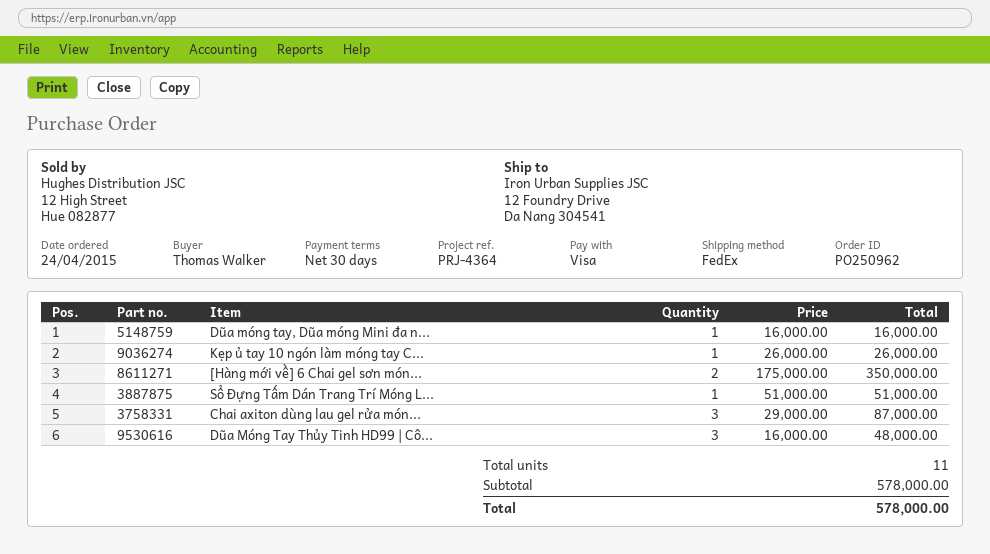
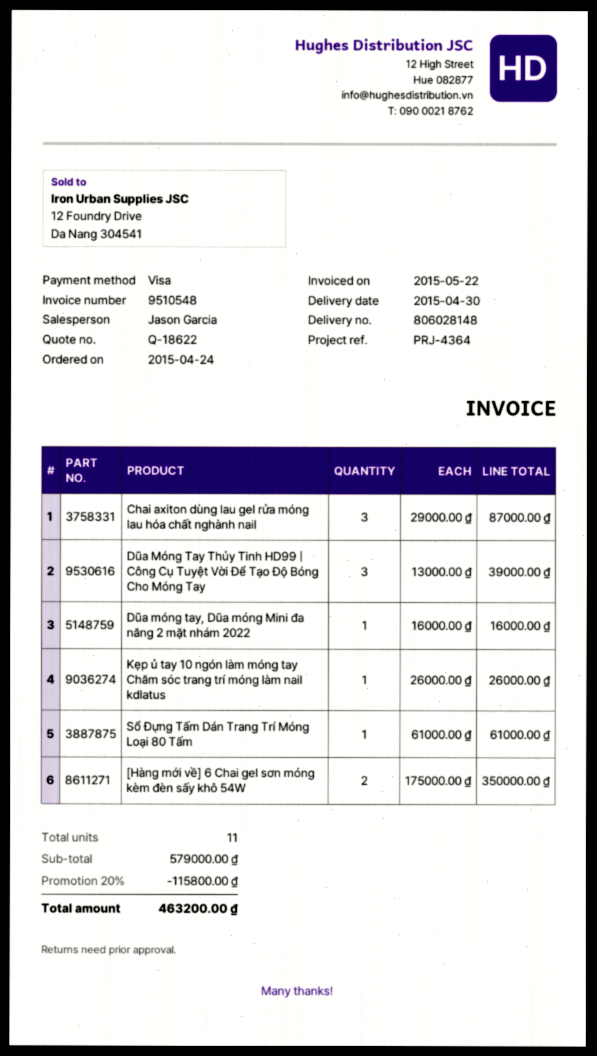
Sổ Đựng Tấm Dán Trang Trí Móng L...: 1 x 51000.00 = 51000.00 -> 1 x 61000.00 = 61000.00
Dũa Móng Tay Thủy Tinh HD99 | Cô...: 3 x 16000.00 = 48000.00 -> 3 x 13000.00 = 39000.00
subtotal: 578000.00 -> 579000.00
discount: none -> 20% = 115800.00
total: 578000.00 -> 463200.00

